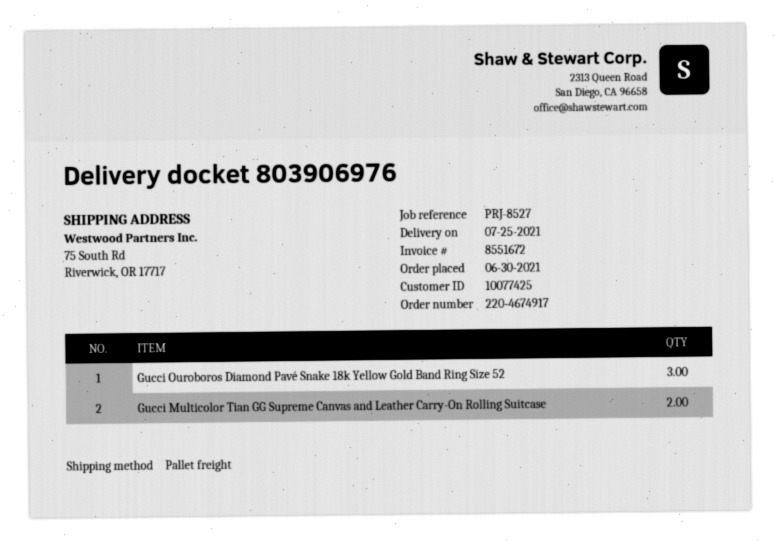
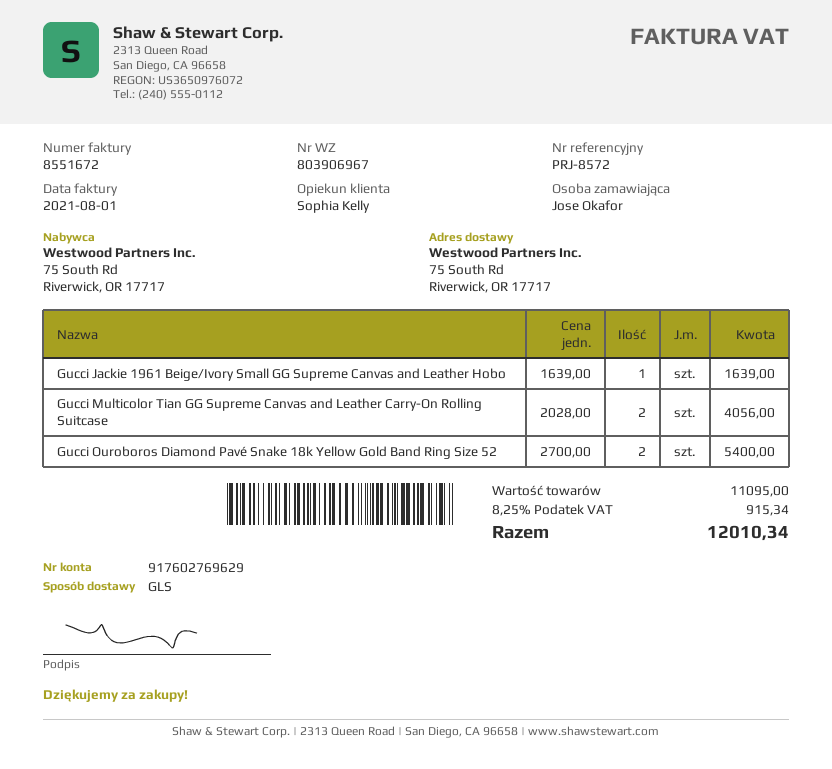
delivery note number: 803906976 -> 803906967
reference: PRJ-8527 -> PRJ-8572
shipping method: pallet freight -> GLS
Gucci Ouroboros Diamond Pavé Snake 18k Yellow Gold Band Ring Size 52: 3 -> 2
Gucci Jackie 1961 Beige/Ivory Small GG Supreme Canvas and Leather Hobo: none -> 1

